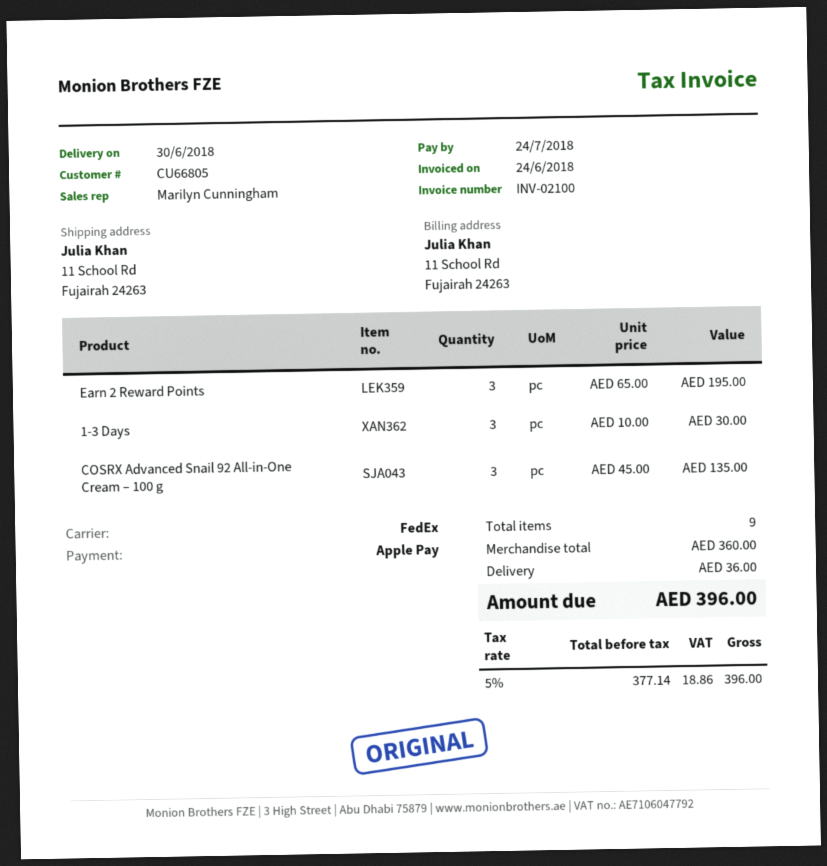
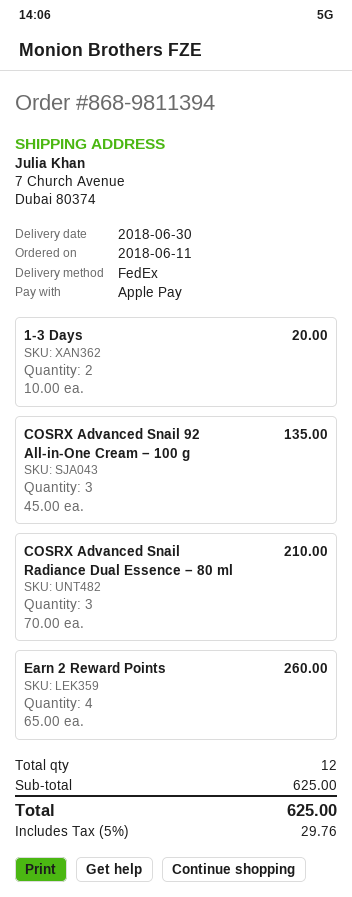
ship to: 11 School Rd, Fujairah 24263 -> 7 Church Avenue, Dubai 80374
Earn 2 Reward Points: 3 x 65.00 = 195.00 -> 4 x 65.00 = 260.00
1-3 Days: 3 x 10.00 = 30.00 -> 2 x 10.00 = 20.00
COSRX Advanced Snail Radiance Dual Essence – 80 ml: none -> 3 x 70.00 = 210.00
total quantity: 9 -> 12
subtotal: 360.00 -> 625.00
shipping: 36.00 -> none
tax: 5% = 18.86 -> 5% = 29.76
total: 396.00 -> 625.00

